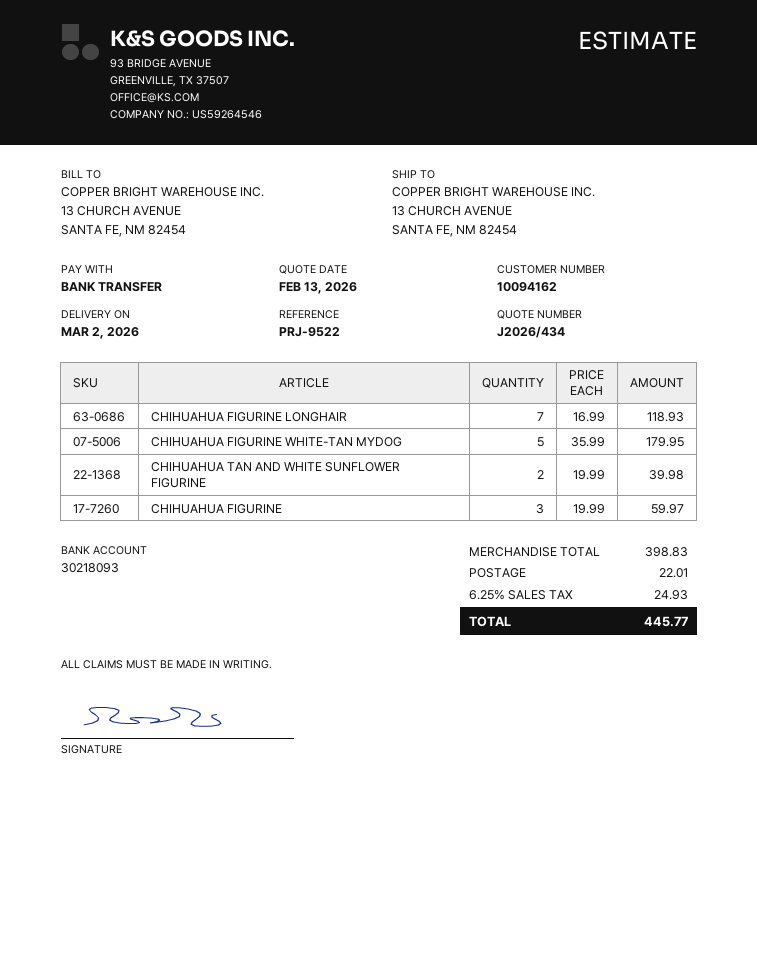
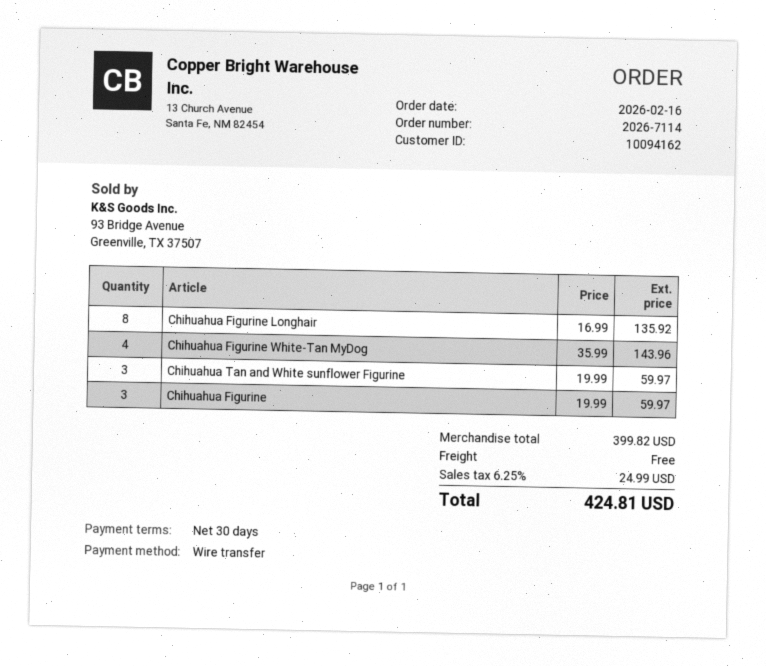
CHIHUAHUA FIGURINE LONGHAIR: 7 x 16.99 = 118.93 -> 8 x 16.99 = 135.92
CHIHUAHUA FIGURINE WHITE-TAN MYDOG: 5 x 35.99 = 179.95 -> 4 x 35.99 = 143.96
CHIHUAHUA TAN AND WHITE SUNFLOWER FIGURINE: 2 x 19.99 = 39.98 -> 3 x 19.99 = 59.97
subtotal: 398.83 -> 399.82
shipping: 22.01 -> 0.00
tax: 6.25% = 24.93 -> 6.25% = 24.99
total: 445.77 -> 424.81

